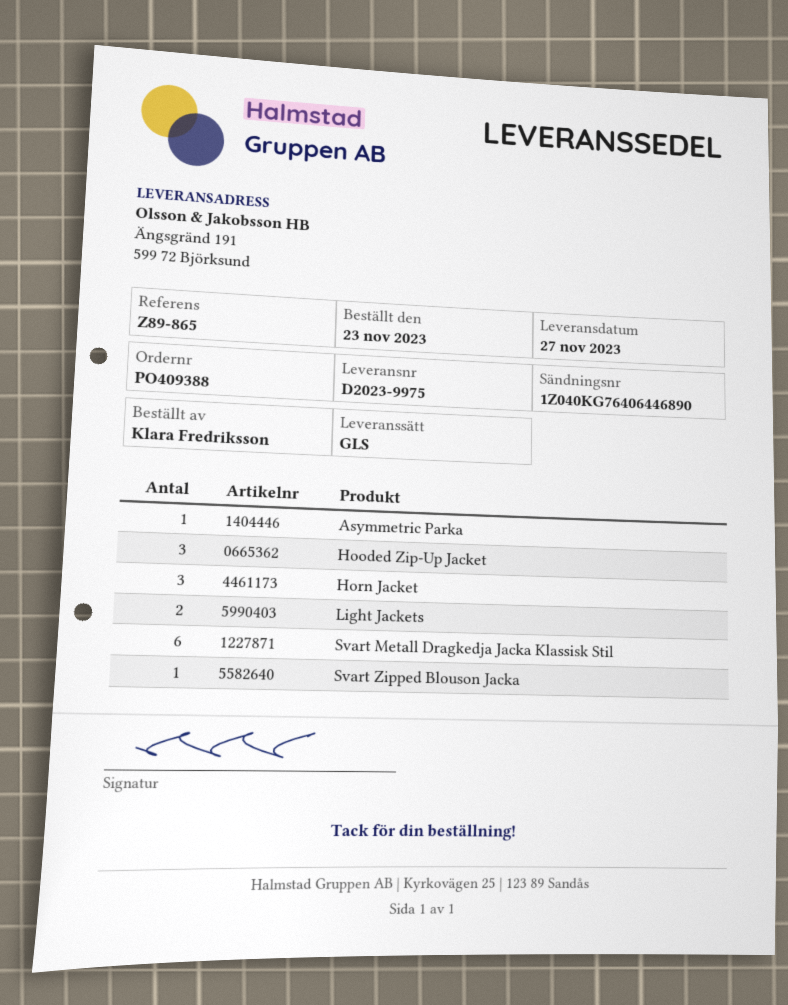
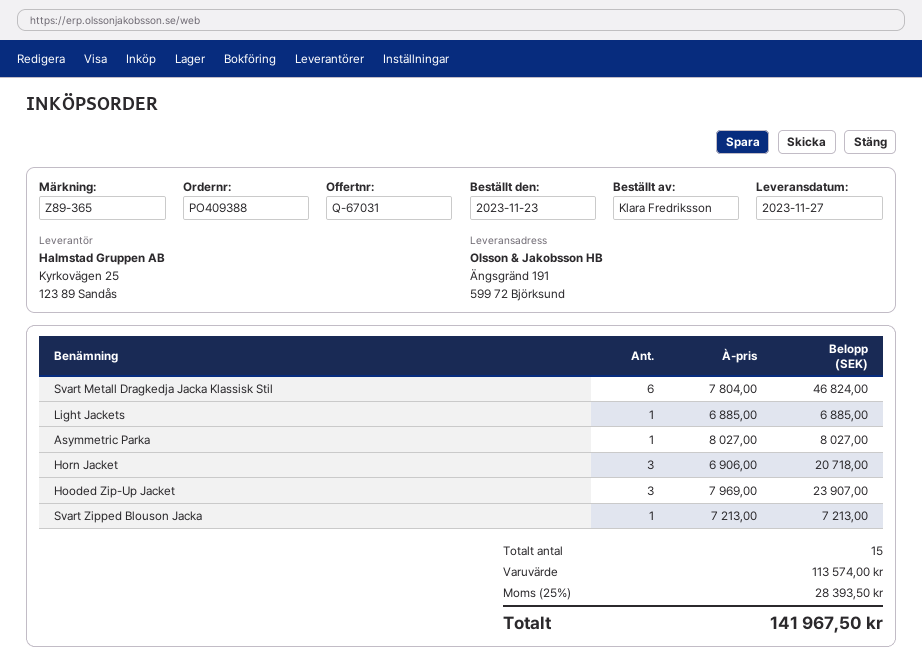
reference: Z89-865 -> Z89-365
Light Jackets: 2 -> 1

